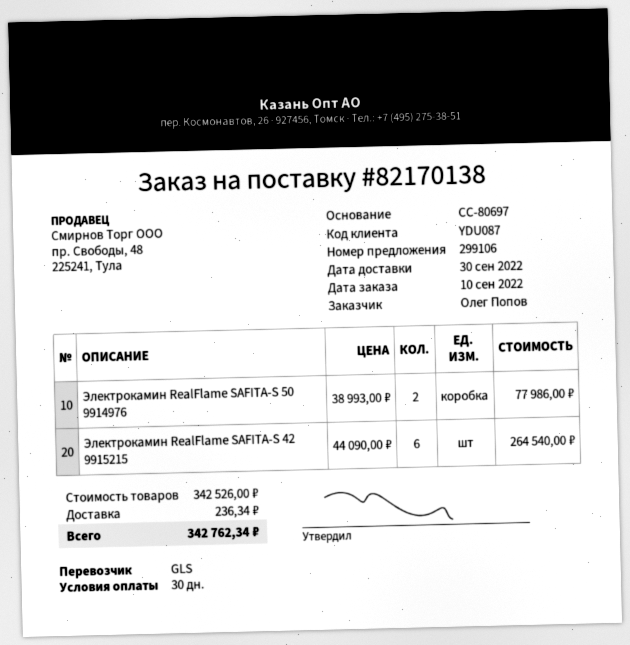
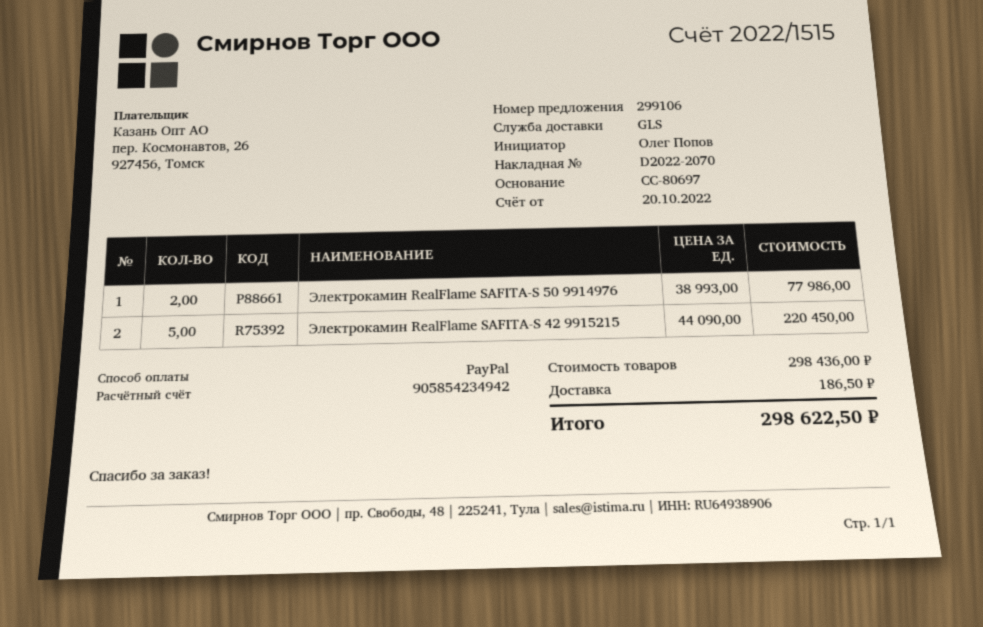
Электрокамин RealFlame SAFITA-S 42 9915215: 6 x 44090.00 = 264540.00 -> 5 x 44090.00 = 220450.00
subtotal: 342526.00 -> 298436.00
shipping: 236.34 -> 186.50
total: 342762.34 -> 298622.50

